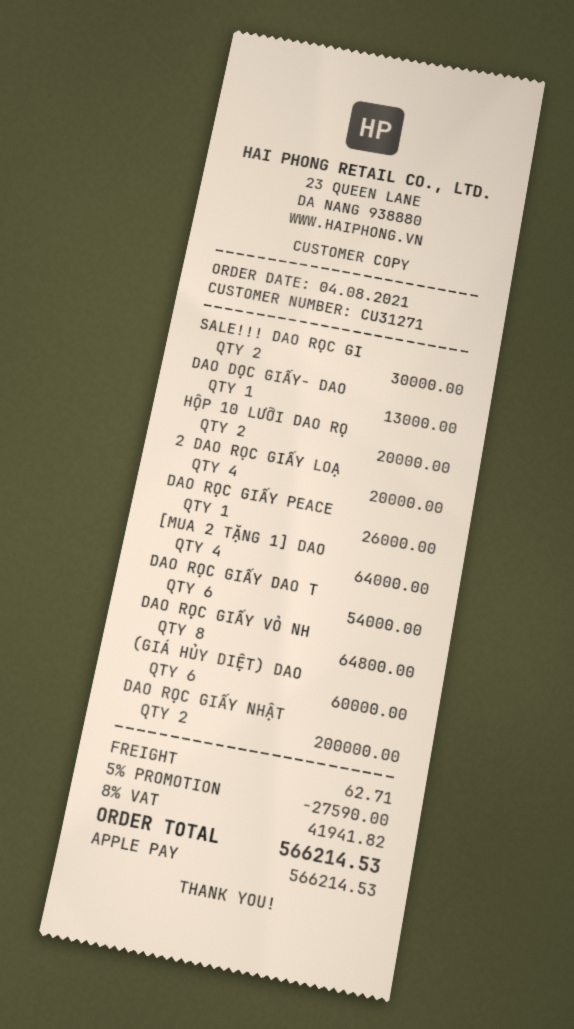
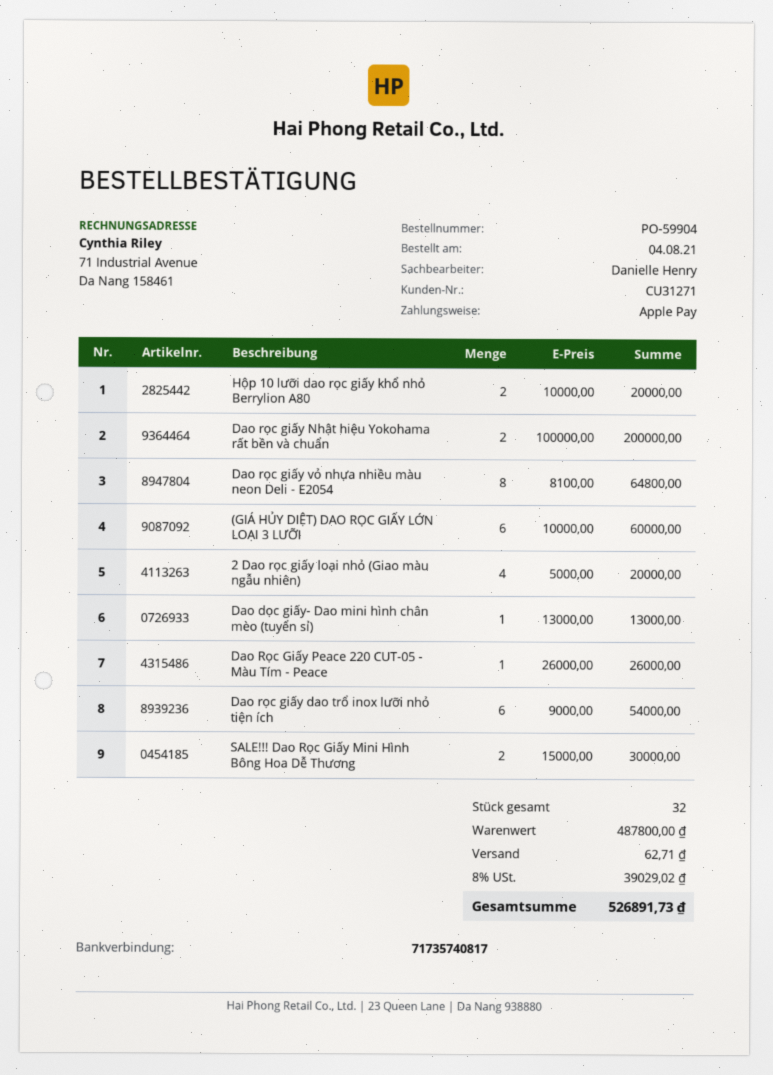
[MUA 2 TẶNG 1] DAO: 4 for 64000.00 -> none
discount: 5% = 27590.00 -> none
tax: 8% = 41941.82 -> 8% = 39029.02
total: 566214.53 -> 526891.73

